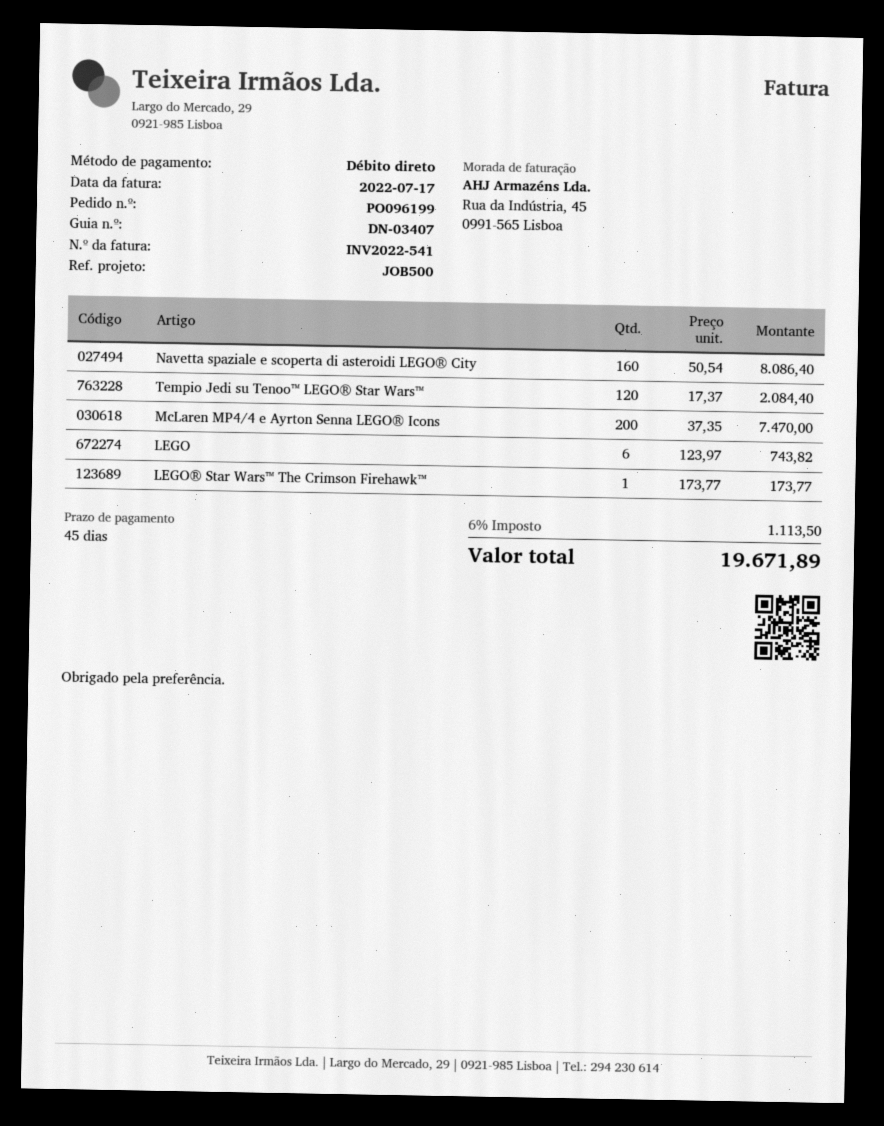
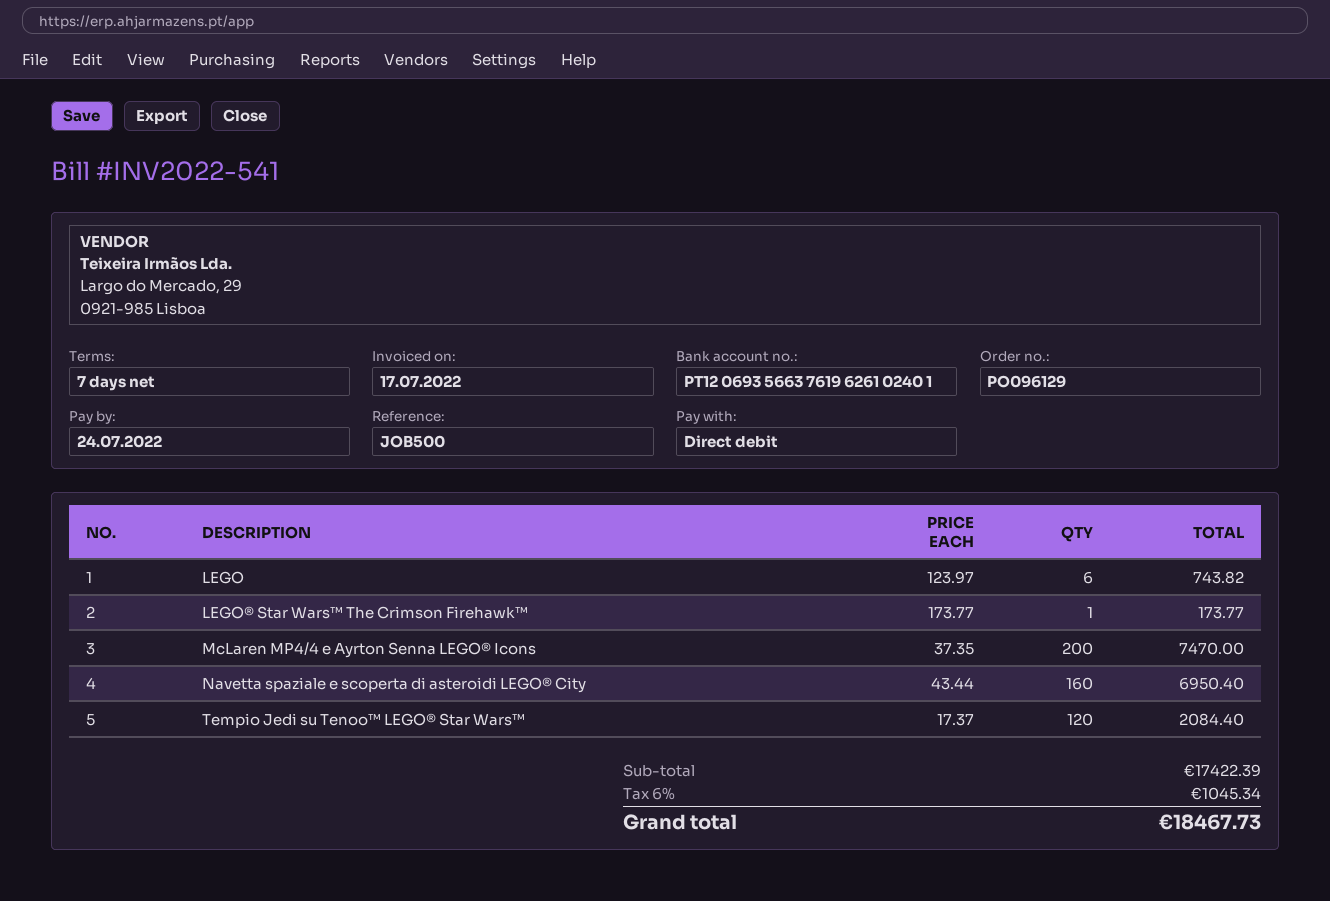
order number: PO096199 -> PO096129
payment terms: 45 days -> 7 days
Navetta spaziale e scoperta di asteroidi LEGO® City: 160 x 50.54 = 8086.40 -> 160 x 43.44 = 6950.40
tax: 6% = 1113.50 -> 6% = 1045.34
total: 19671.89 -> 18467.73

